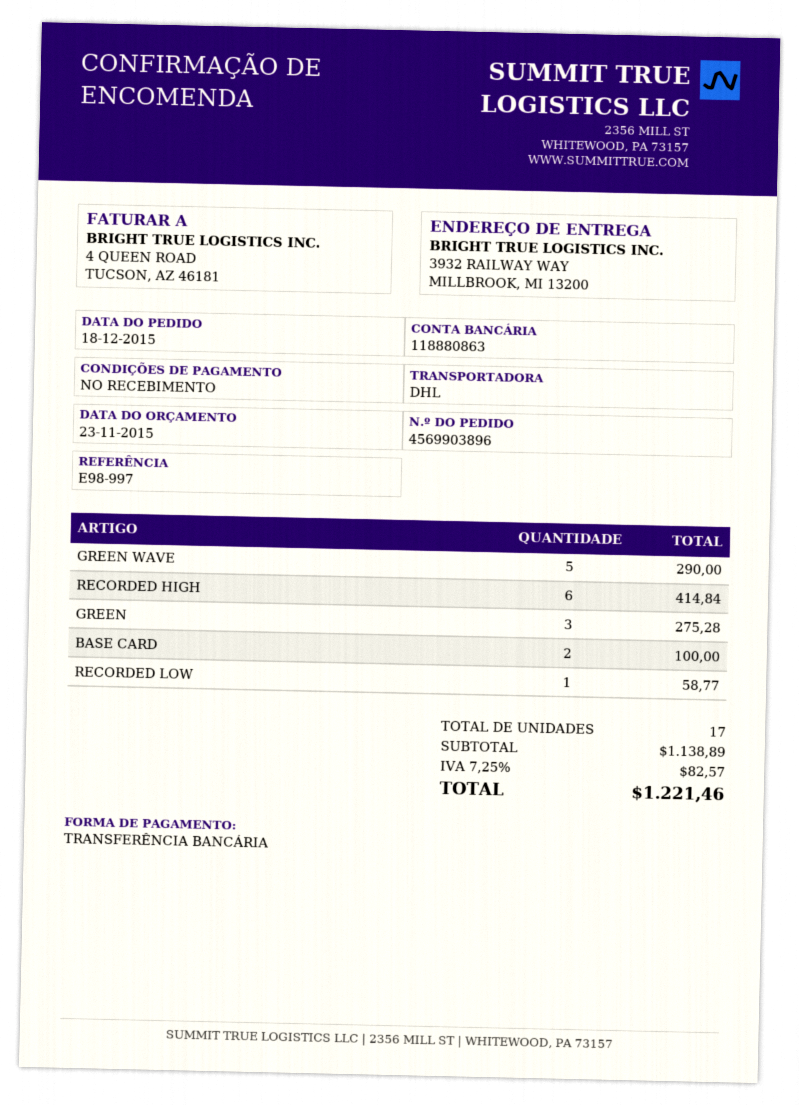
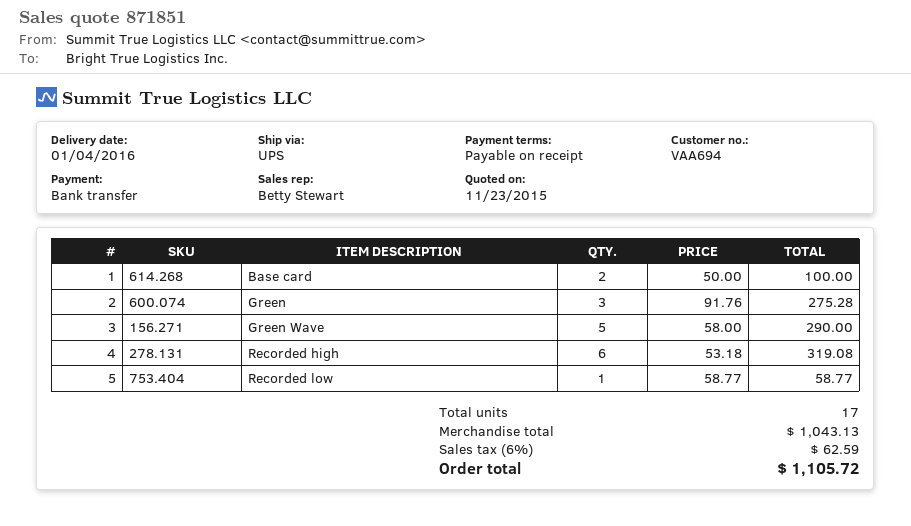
shipping method: DHL -> UPS
RECORDED HIGH: 6 for 414.84 -> 6 for 319.08
subtotal: 1138.89 -> 1043.13
tax: 7.25% = 82.57 -> 6% = 62.59
total: 1221.46 -> 1105.72

